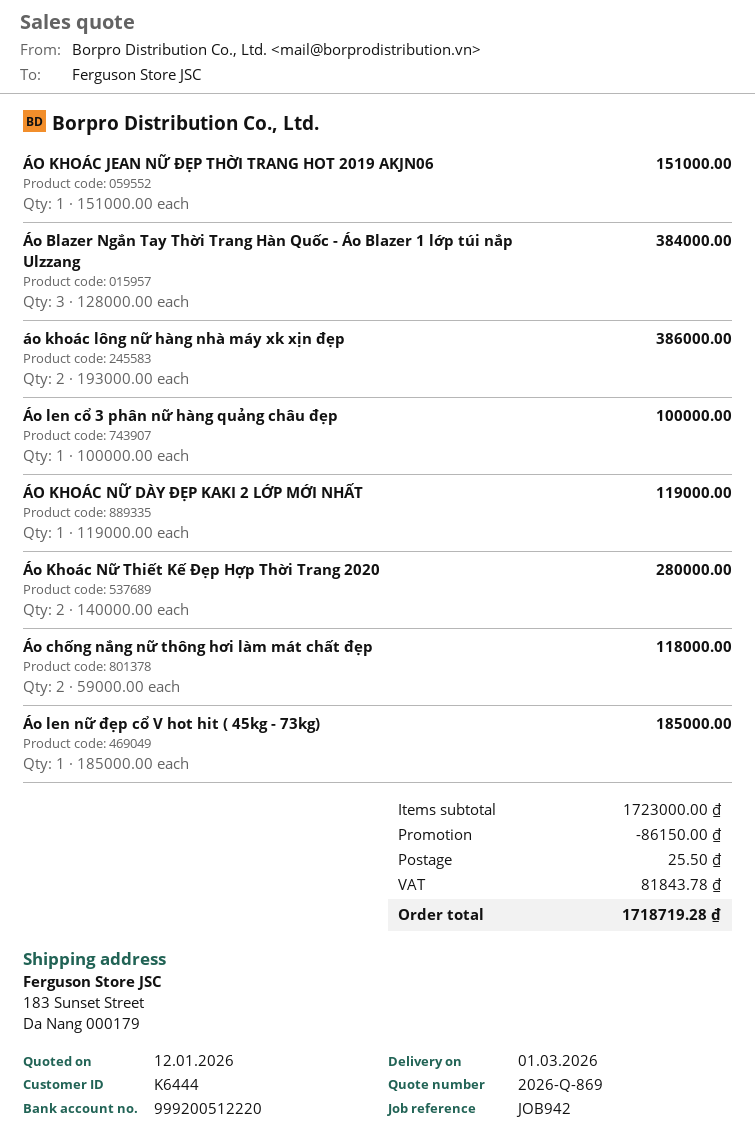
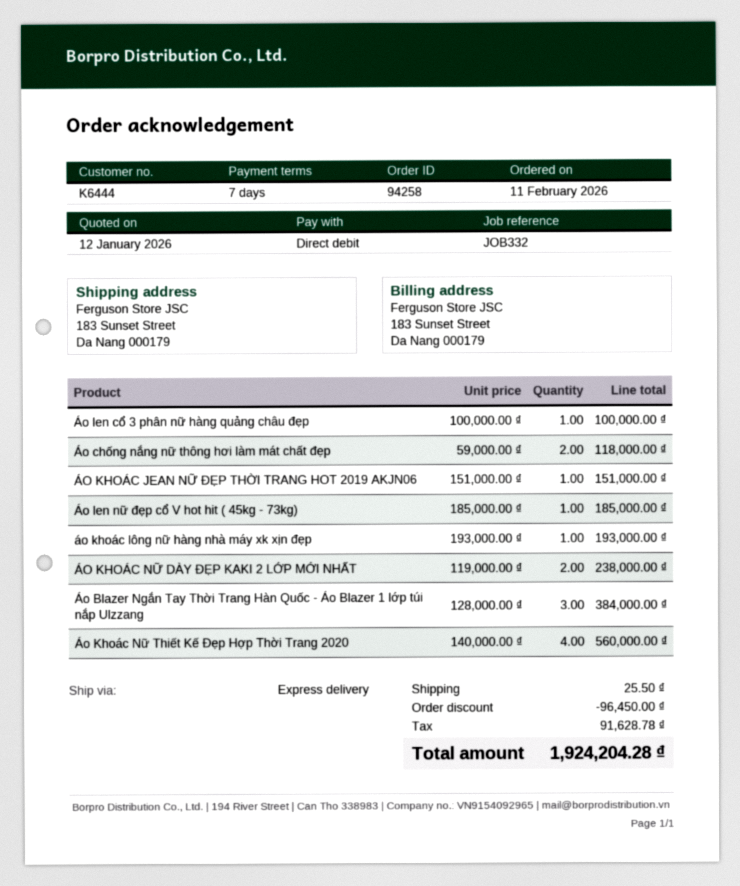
reference: JOB942 -> JOB332
áo khoác lông nữ hàng nhà máy xk xịn đẹp: 2 x 193000.00 = 386000.00 -> 1 x 193000.00 = 193000.00
ÁO KHOÁC NỮ DÀY ĐẸP KAKI 2 LỚP MỚI NHẤT: 1 x 119000.00 = 119000.00 -> 2 x 119000.00 = 238000.00
Áo Khoác Nữ Thiết Kế Đẹp Hợp Thời Trang 2020: 2 x 140000.00 = 280000.00 -> 4 x 140000.00 = 560000.00
discount: 86150.00 -> 96450.00
tax: 81843.78 -> 91628.78
total: 1718719.28 -> 1924204.28

